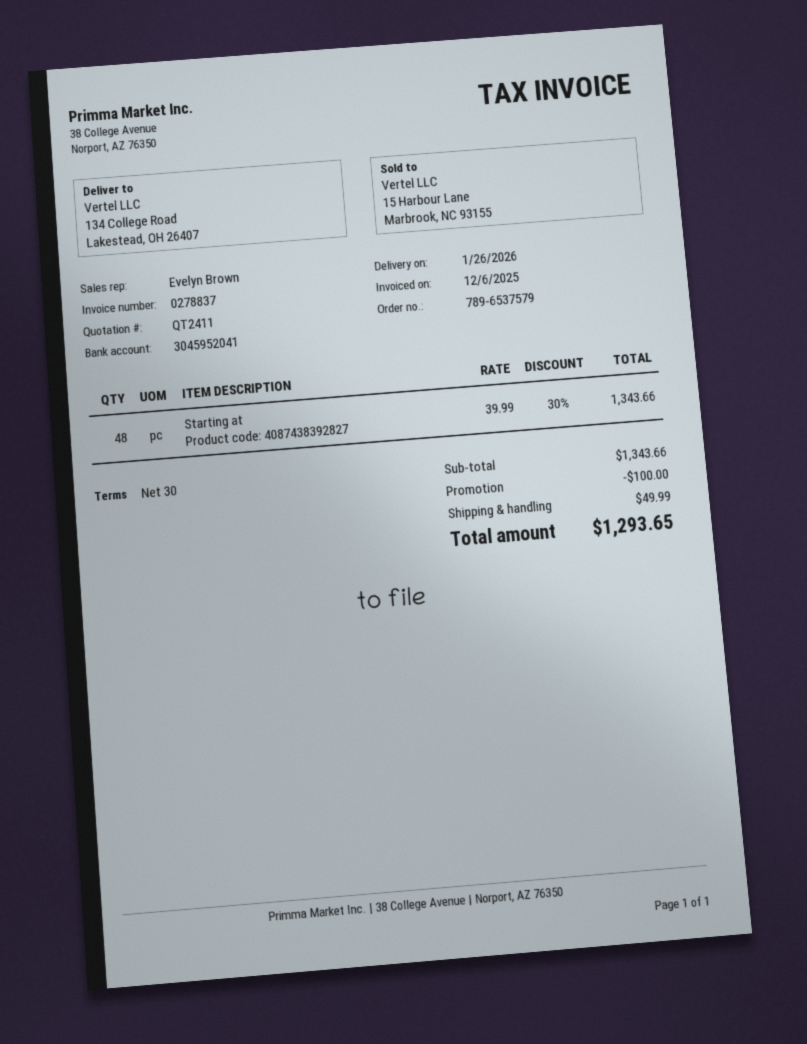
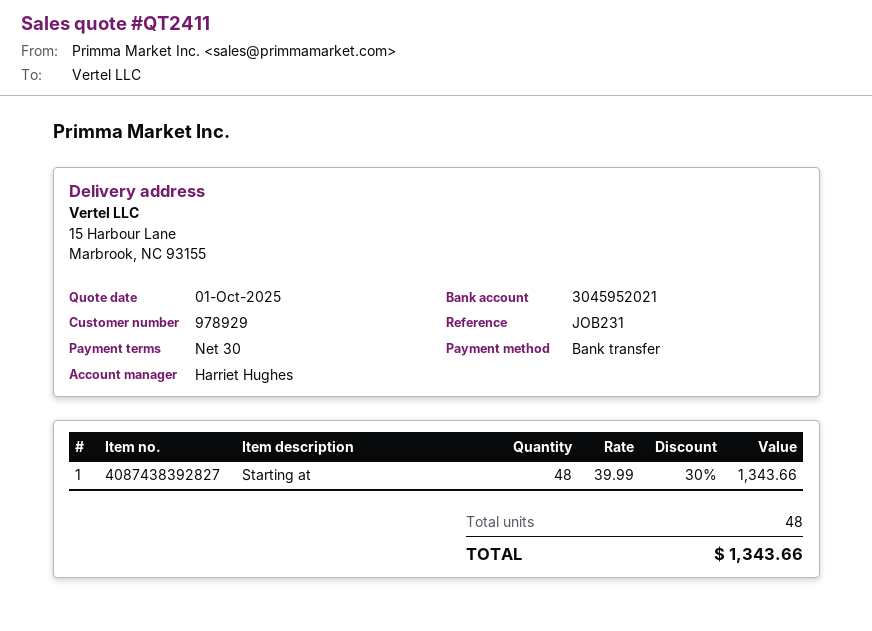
sales rep: Evelyn Brown -> Harriet Hughes
bank account: 3045952041 -> 3045952021
ship to: 134 College Road, Lakestead, OH 26407 -> 15 Harbour Lane, Marbrook, NC 93155
discount: 100.00 -> none
shipping: 49.99 -> none
total: 1293.65 -> 1343.66

